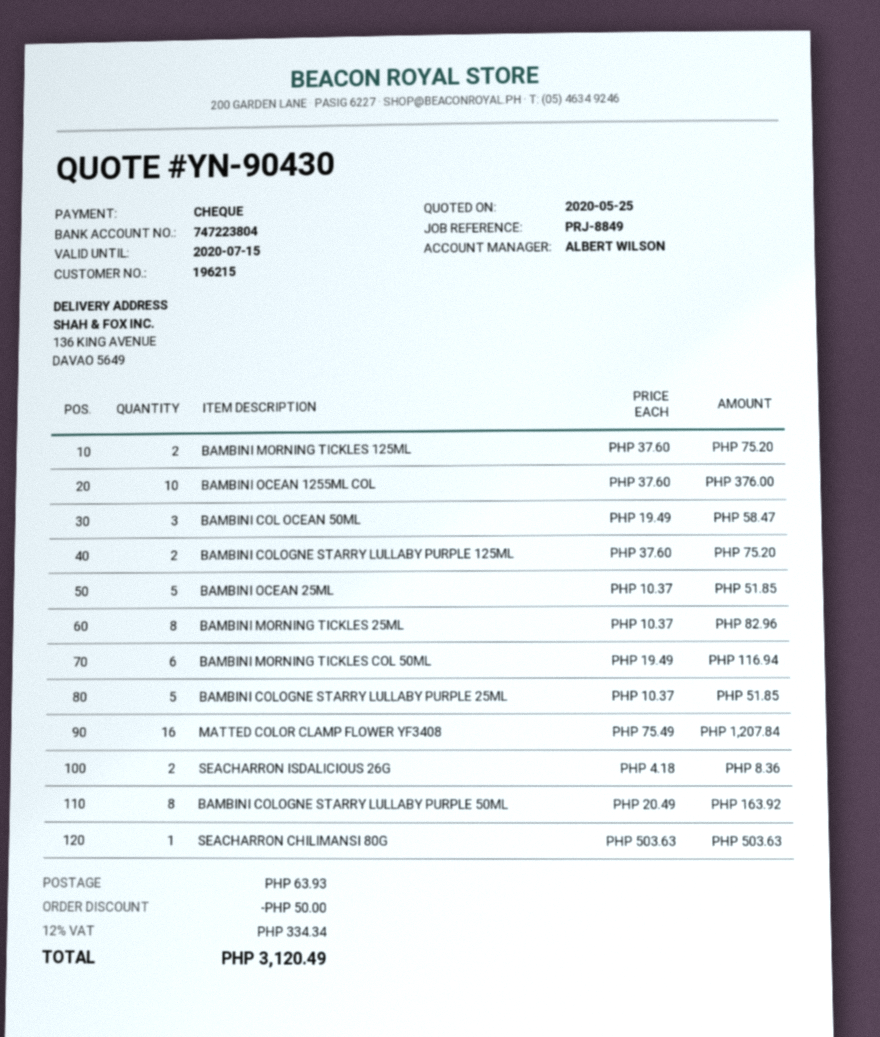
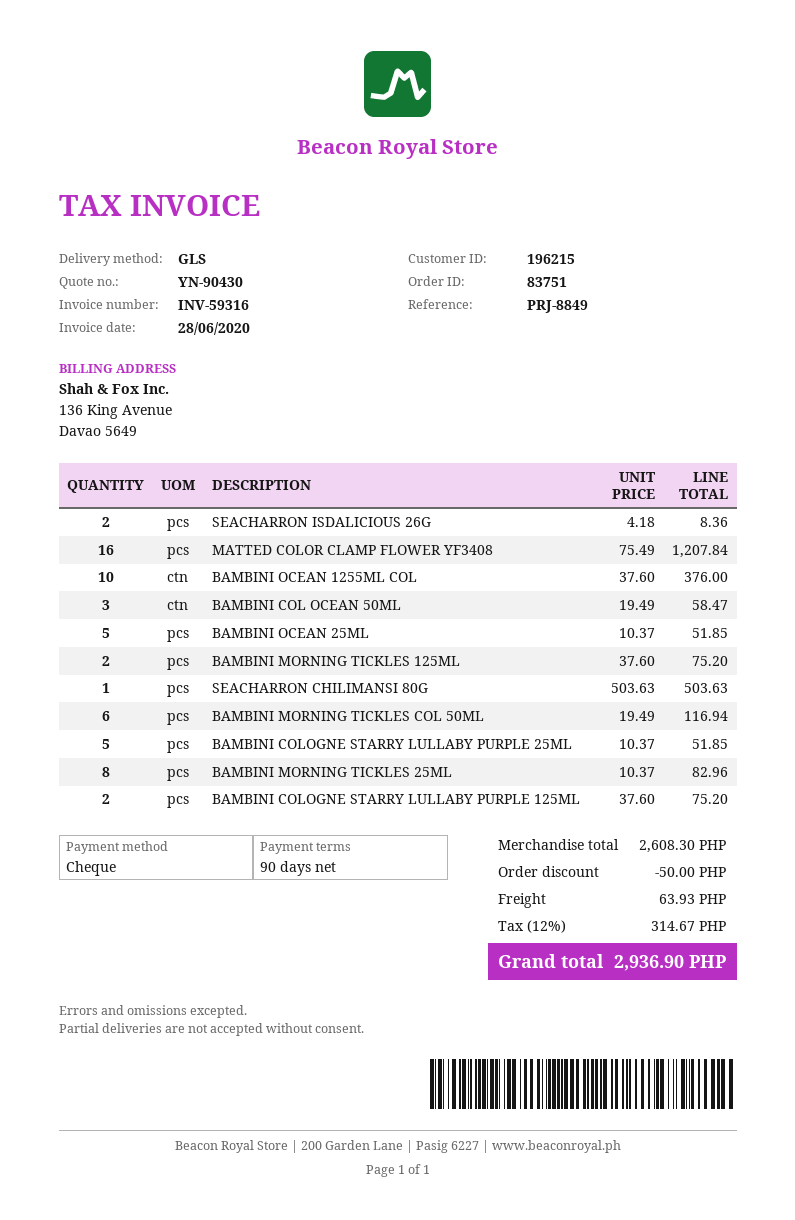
BAMBINI COLOGNE STARRY LULLABY PURPLE 50ML: 8 x 20.49 = 163.92 -> none
tax: 12% = 334.34 -> 12% = 314.67
total: 3120.49 -> 2936.90

